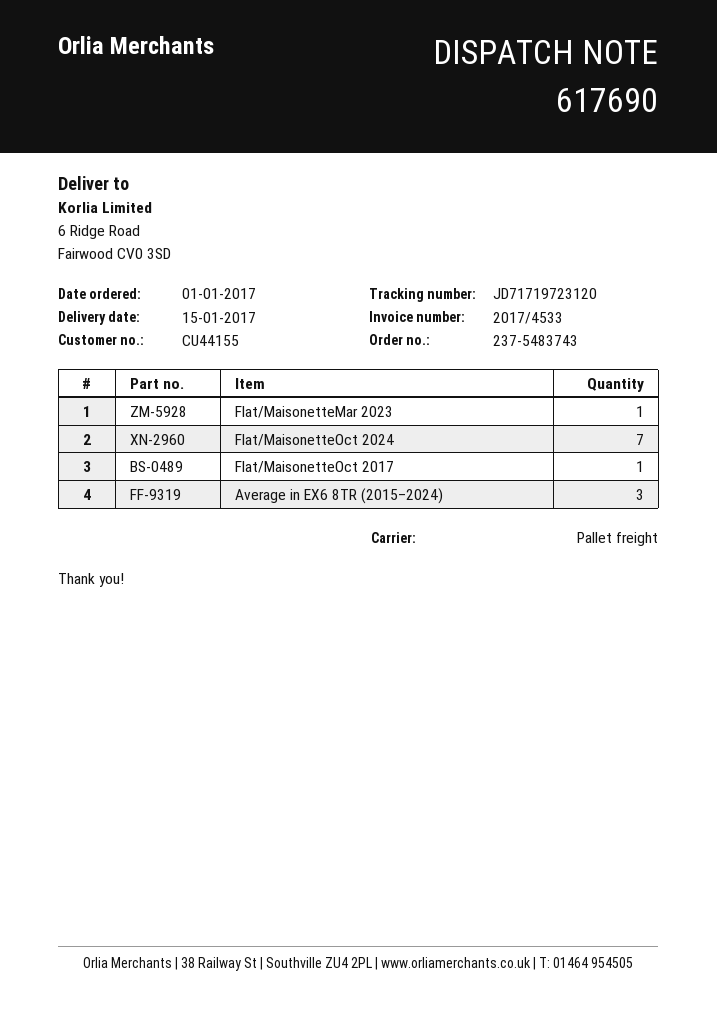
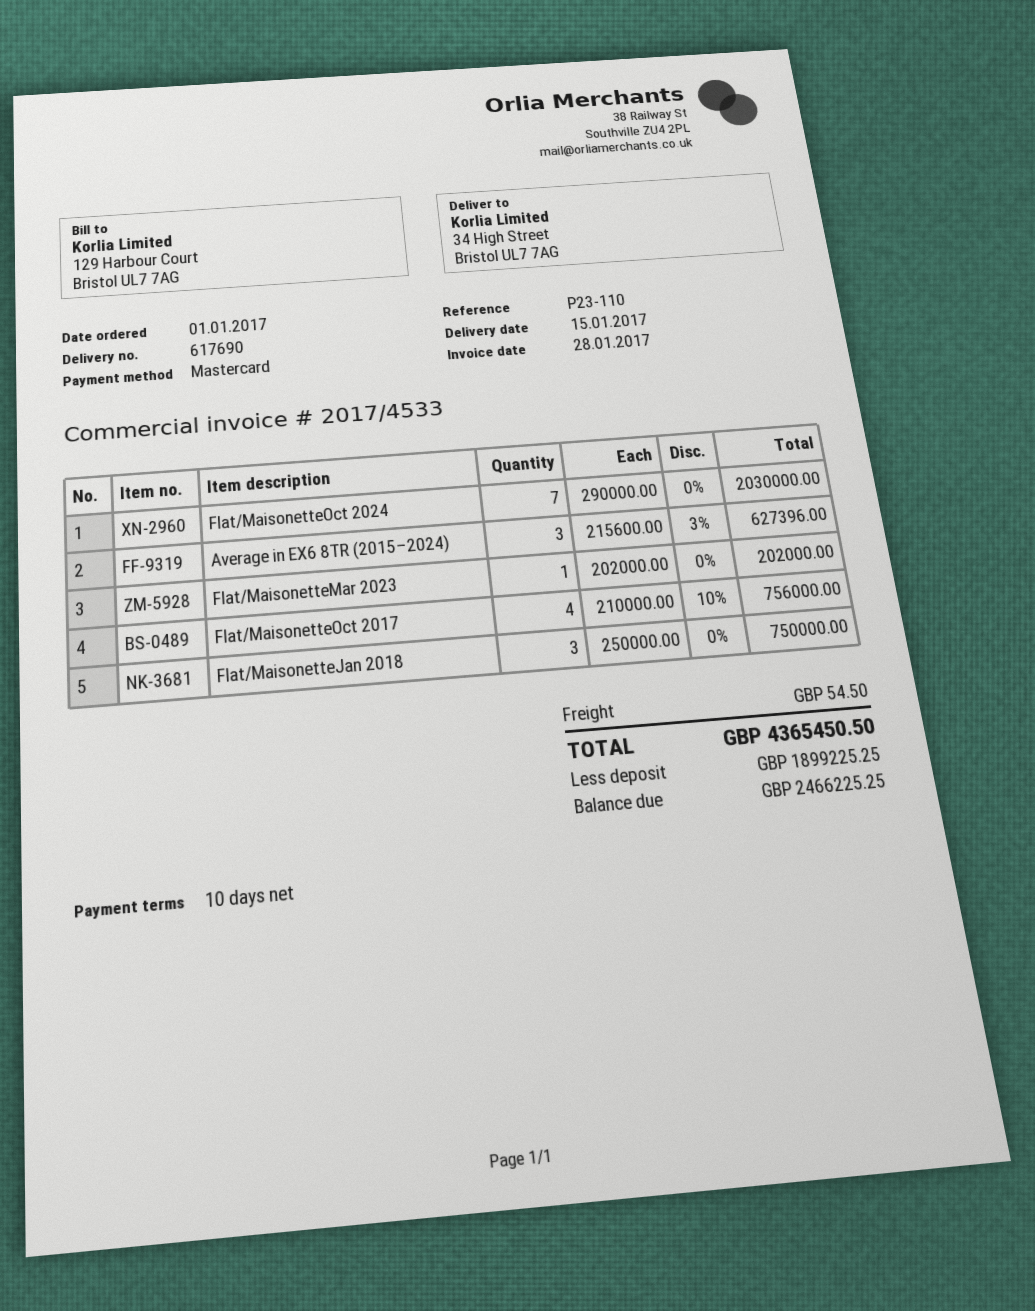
ship to: 6 Ridge Road, Fairwood CV0 3SD -> 34 High Street, Bristol UL7 7AG
Flat/MaisonetteOct 2017: 1 -> 4
Flat/MaisonetteJan 2018: none -> 3

